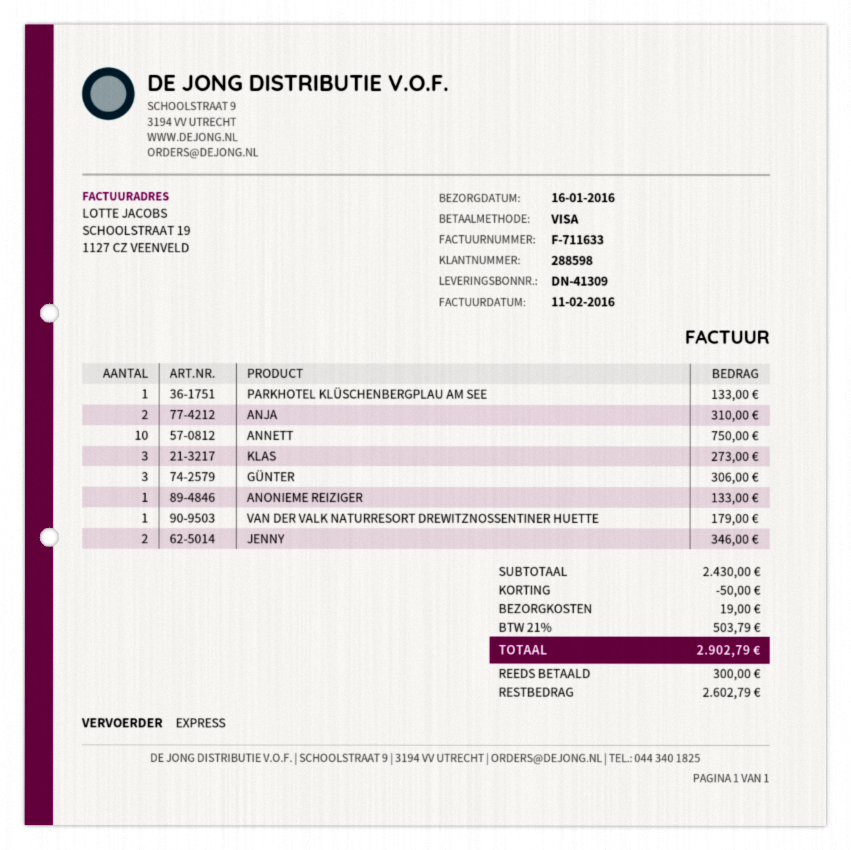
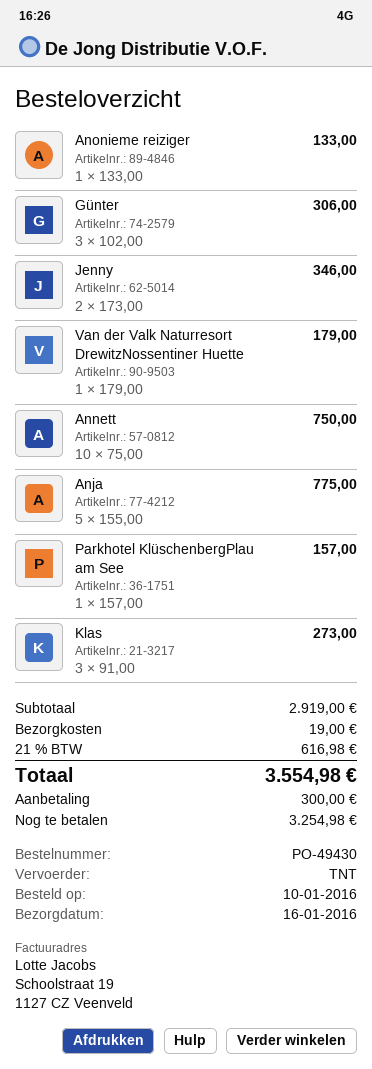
shipping method: express -> TNT
PARKHOTEL KLÜSCHENBERGPLAU AM SEE: 1 for 133.00 -> 1 for 157.00
ANJA: 2 for 310.00 -> 5 for 775.00
subtotal: 2430.00 -> 2919.00
discount: 50.00 -> none
tax: 21% = 503.79 -> 21% = 616.98
total: 2902.79 -> 3554.98
balance: 2602.79 -> 3254.98

